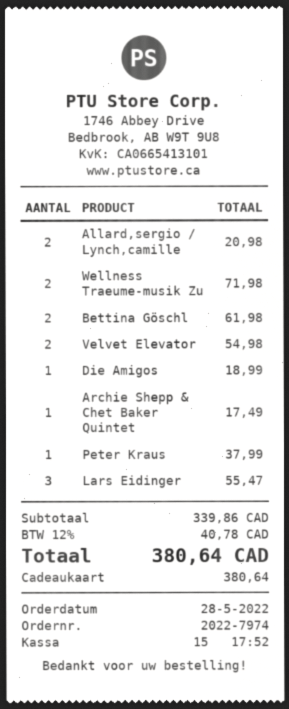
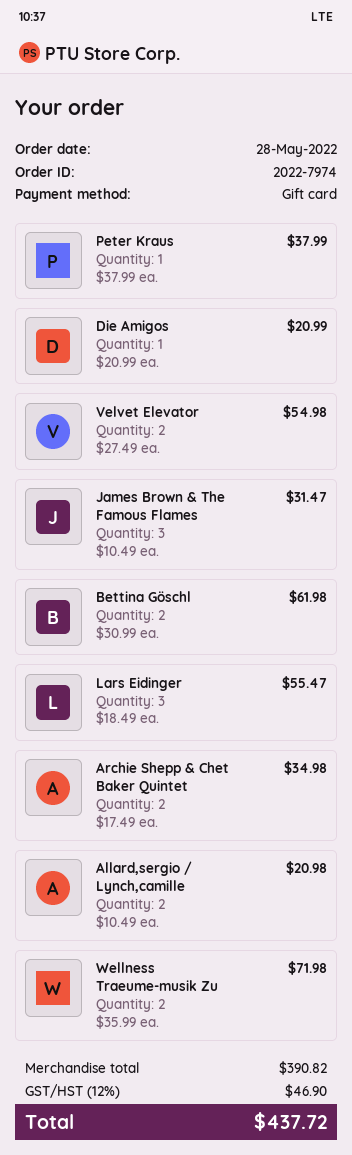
Die Amigos: 1 for 18.99 -> 1 for 20.99
Archie Shepp & Chet Baker Quintet: 1 for 17.49 -> 2 for 34.98
James Brown & The Famous Flames: none -> 3 for 31.47
subtotal: 339.86 -> 390.82
tax: 12% = 40.78 -> 12% = 46.90
total: 380.64 -> 437.72

